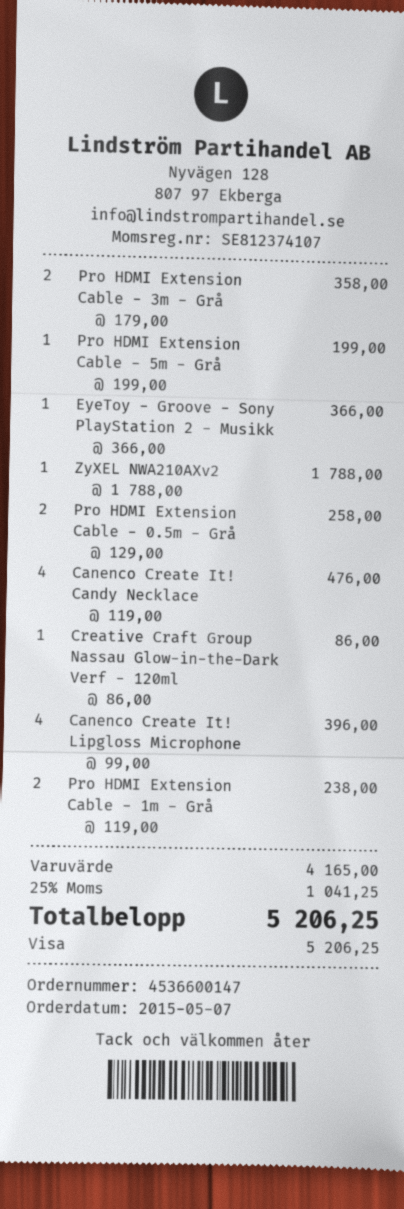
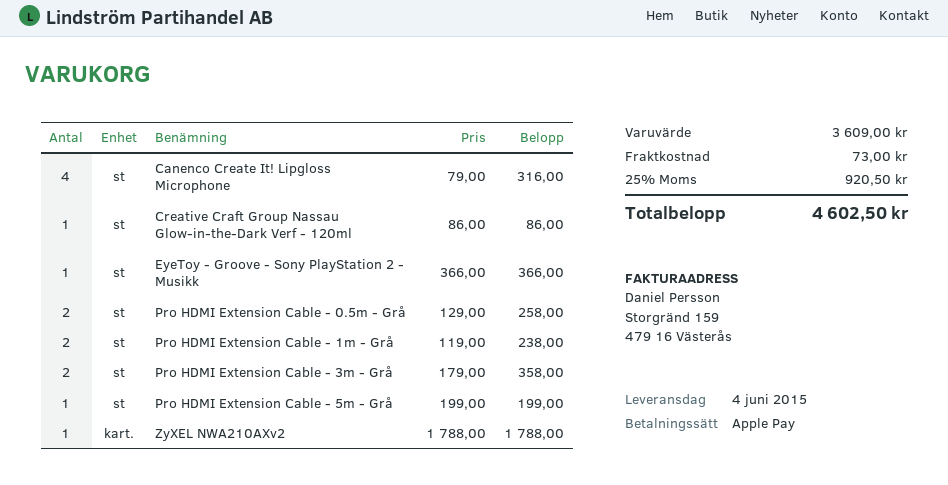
payment method: Visa -> Apple Pay
Canenco Create It! Candy Necklace: 4 x 119.00 = 476.00 -> none
Canenco Create It! Lipgloss Microphone: 4 x 99.00 = 396.00 -> 4 x 79.00 = 316.00
subtotal: 4165.00 -> 3609.00
shipping: none -> 73.00
tax: 25% = 1041.25 -> 25% = 920.50
total: 5206.25 -> 4602.50

